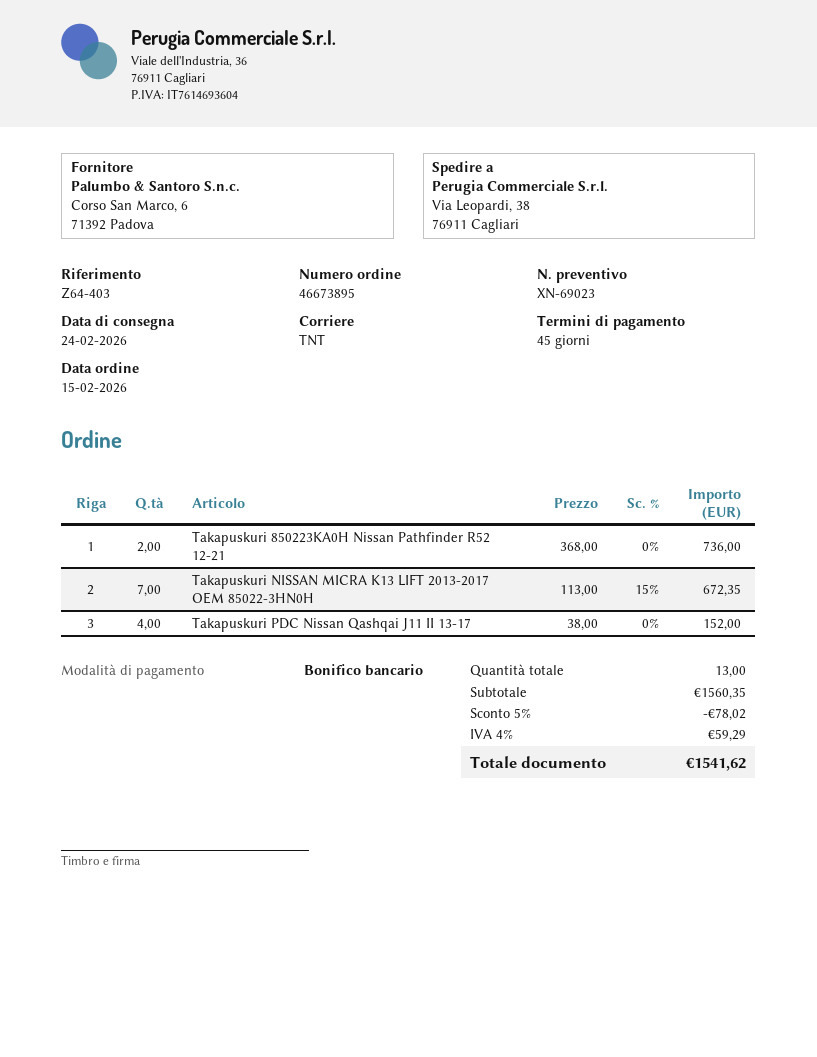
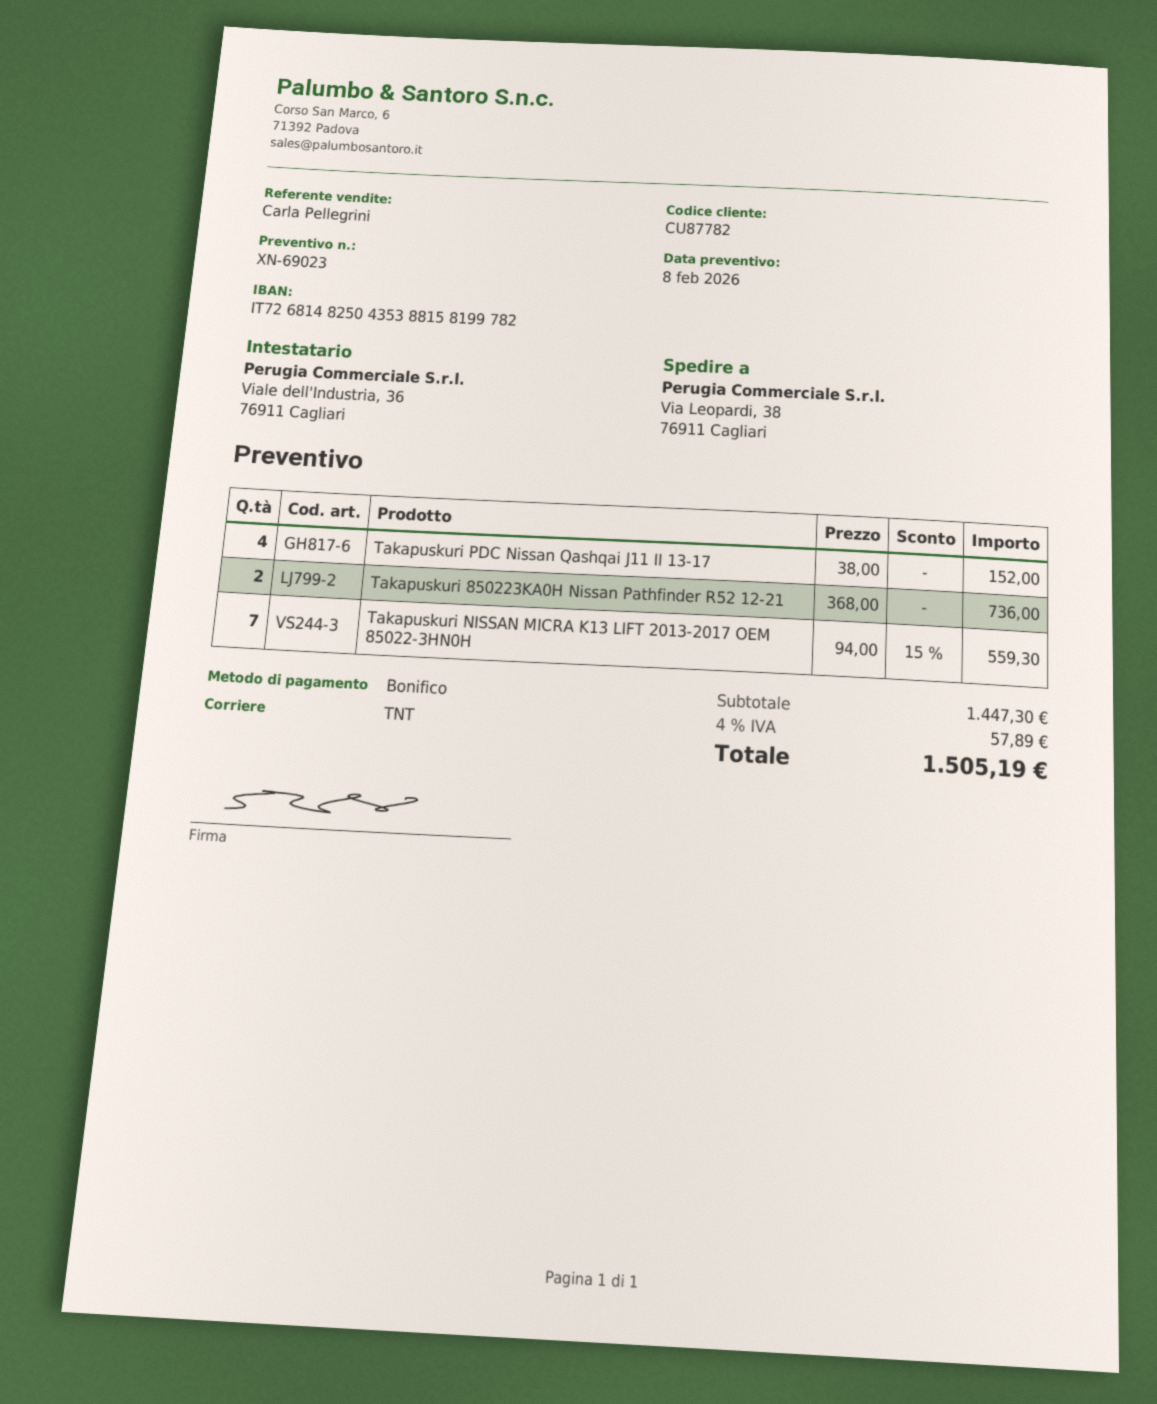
Takapuskuri NISSAN MICRA K13 LIFT 2013-2017 OEM 85022-3HN0H: 7 x 113.00 - 15% = 672.35 -> 7 x 94.00 - 15% = 559.30
subtotal: 1560.35 -> 1447.30
discount: 5% = 78.02 -> none
tax: 4% = 59.29 -> 4% = 57.89
total: 1541.62 -> 1505.19

